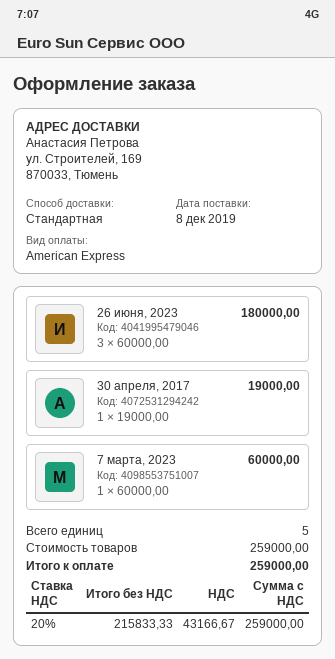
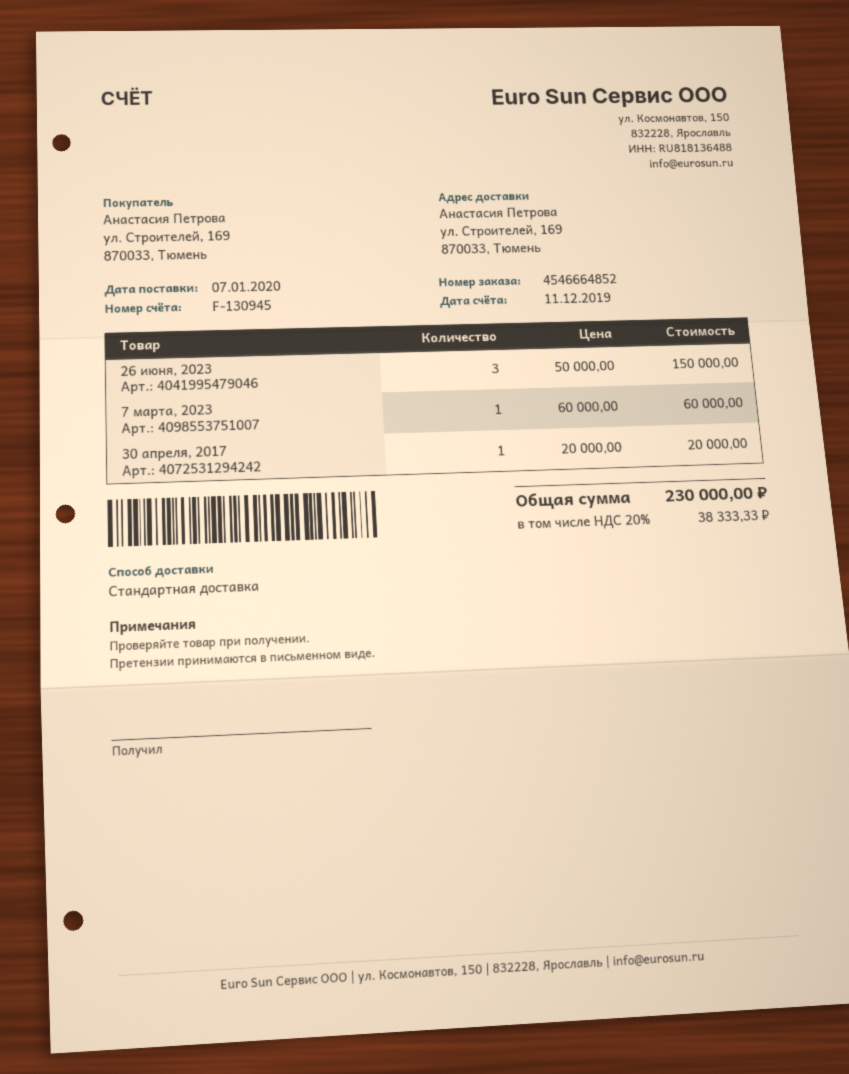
delivery date: 2019-12-08 -> 2020-01-07
26 июня, 2023: 3 x 60000.00 = 180000.00 -> 3 x 50000.00 = 150000.00
30 апреля, 2017: 1 x 19000.00 = 19000.00 -> 1 x 20000.00 = 20000.00
tax: 20% = 43166.67 -> 20% = 38333.33
total: 259000.00 -> 230000.00

